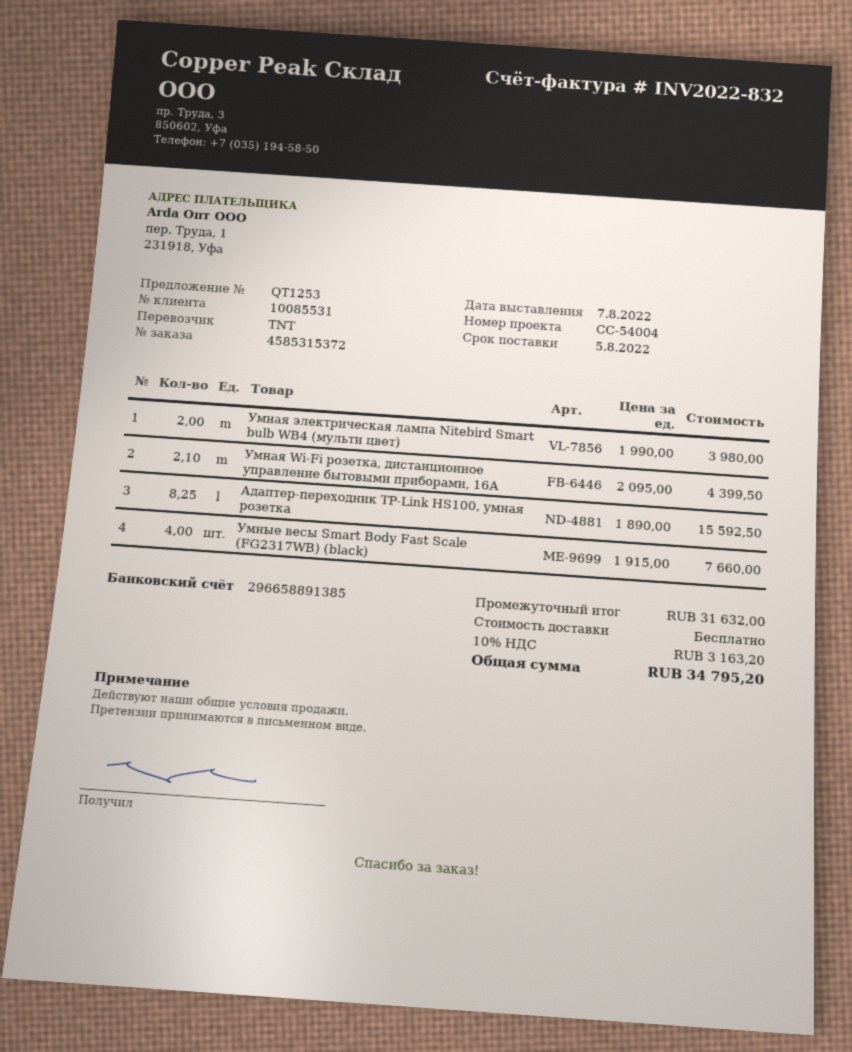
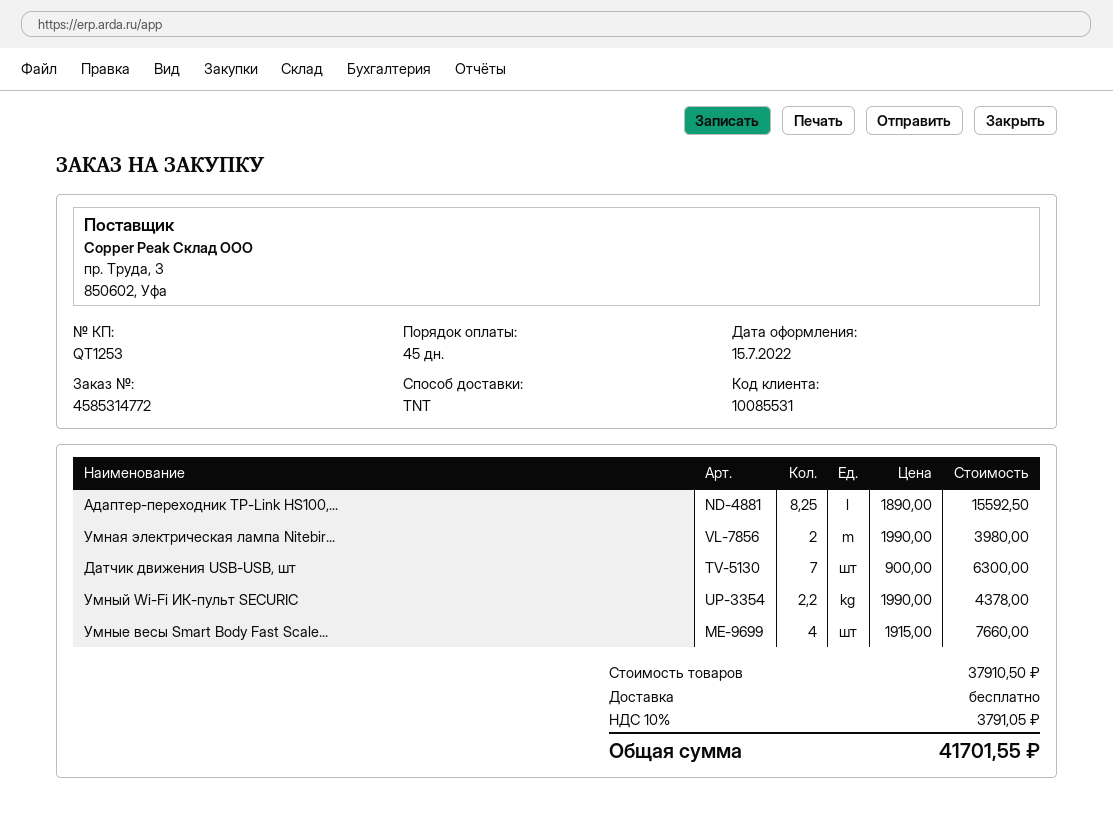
order number: 4585315372 -> 4585314772
Умная Wi-Fi розетка, дистанционное управление бытовыми приборами, 16А: 2.1 x 2095.00 = 4399.50 -> none
Датчик движения USB-USB, шт: none -> 7 x 900.00 = 6300.00
Умный Wi-Fi ИК-пульт SECURIC: none -> 2.2 x 1990.00 = 4378.00
subtotal: 31632.00 -> 37910.50
tax: 10% = 3163.20 -> 10% = 3791.05
total: 34795.20 -> 41701.55

